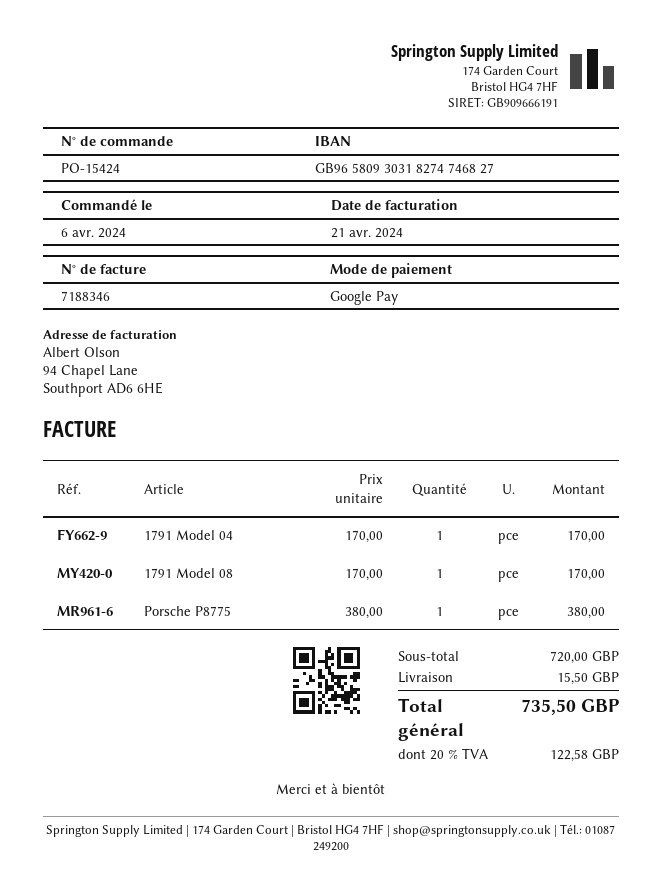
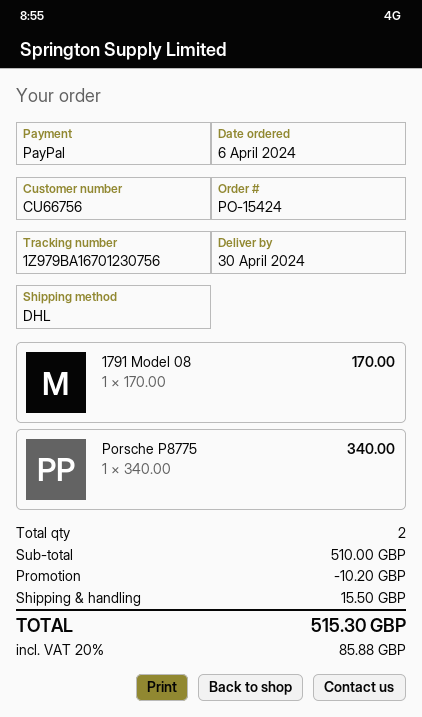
payment method: Google Pay -> PayPal
1791 Model 04: 1 x 170.00 = 170.00 -> none
Porsche P8775: 1 x 380.00 = 380.00 -> 1 x 340.00 = 340.00
subtotal: 720.00 -> 510.00
discount: none -> 10.20
tax: 20% = 122.58 -> 20% = 85.88
total: 735.50 -> 515.30

